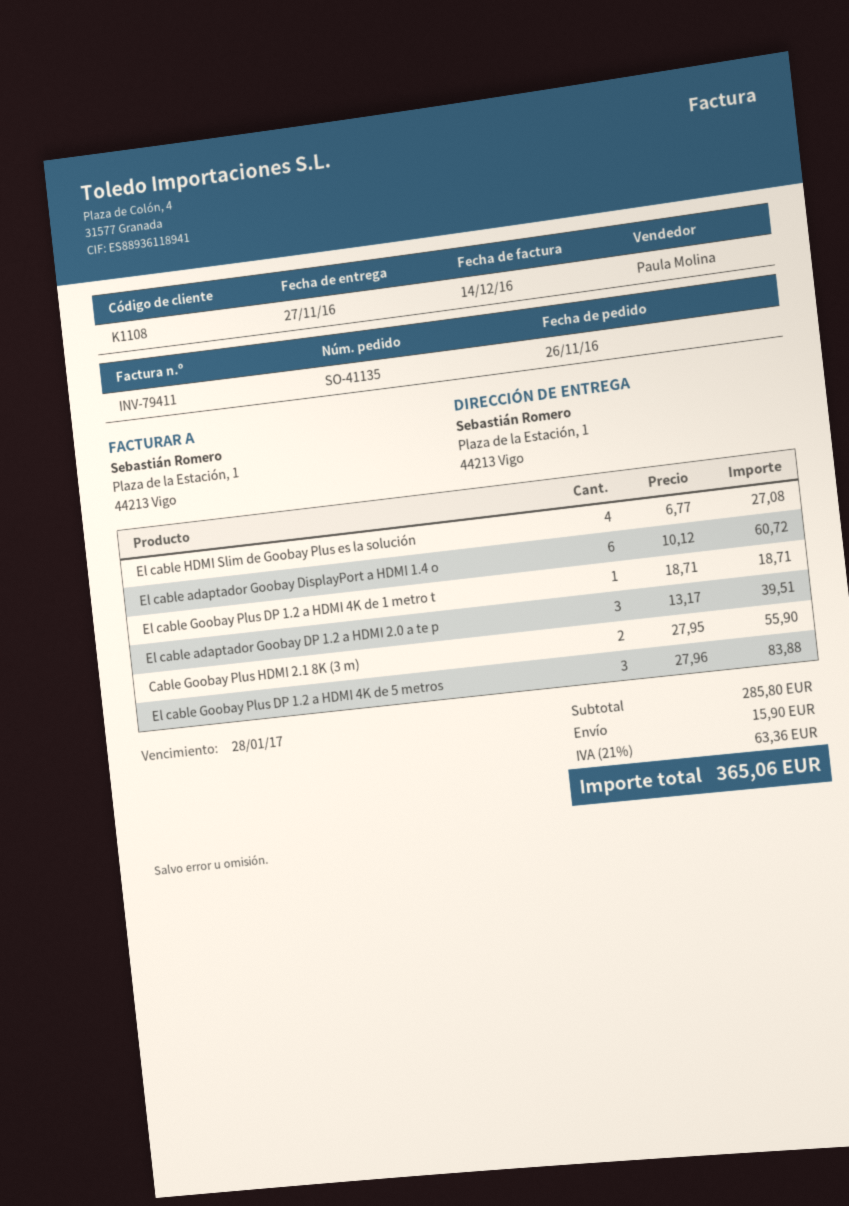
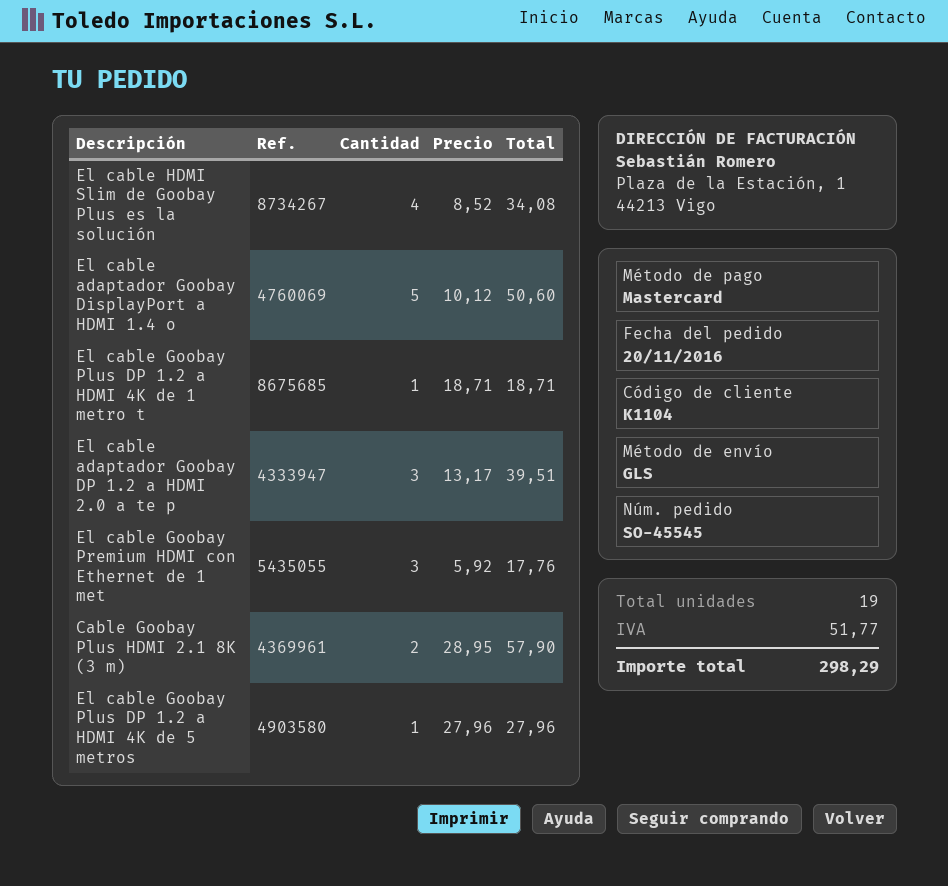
order number: SO-41135 -> SO-45545
order date: 2016-11-26 -> 2016-11-20
customer number: K1108 -> K1104
El cable HDMI Slim de Goobay Plus es la solución: 4 x 6.77 = 27.08 -> 4 x 8.52 = 34.08
El cable adaptador Goobay DisplayPort a HDMI 1.4 o: 6 x 10.12 = 60.72 -> 5 x 10.12 = 50.60
Cable Goobay Plus HDMI 2.1 8K (3 m): 2 x 27.95 = 55.90 -> 2 x 28.95 = 57.90
El cable Goobay Plus DP 1.2 a HDMI 4K de 5 metros: 3 x 27.96 = 83.88 -> 1 x 27.96 = 27.96
El cable Goobay Premium HDMI con Ethernet de 1 met: none -> 3 x 5.92 = 17.76
shipping: 15.90 -> none
tax: 63.36 -> 51.77
total: 365.06 -> 298.29

